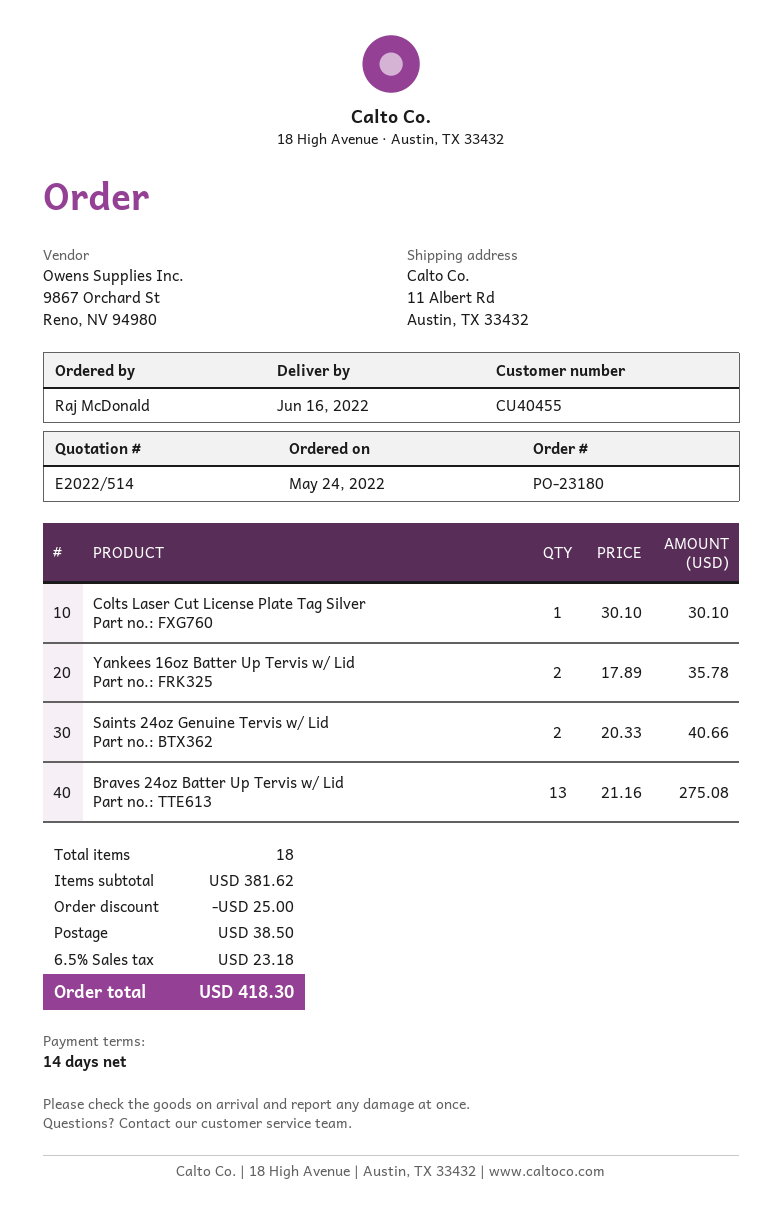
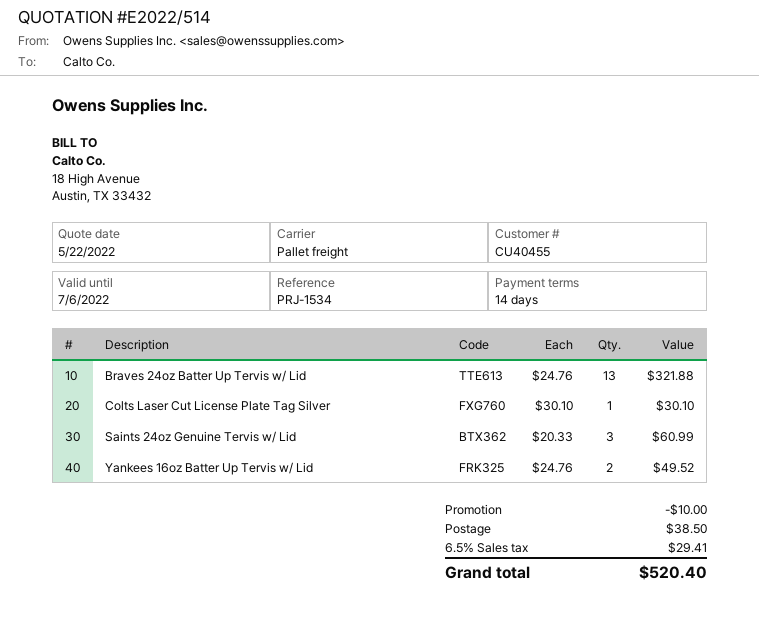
Yankees 16oz Batter Up Tervis w/ Lid: 2 x 17.89 = 35.78 -> 2 x 24.76 = 49.52
Saints 24oz Genuine Tervis w/ Lid: 2 x 20.33 = 40.66 -> 3 x 20.33 = 60.99
Braves 24oz Batter Up Tervis w/ Lid: 13 x 21.16 = 275.08 -> 13 x 24.76 = 321.88
discount: 25.00 -> 10.00
tax: 6.5% = 23.18 -> 6.5% = 29.41
total: 418.30 -> 520.40

